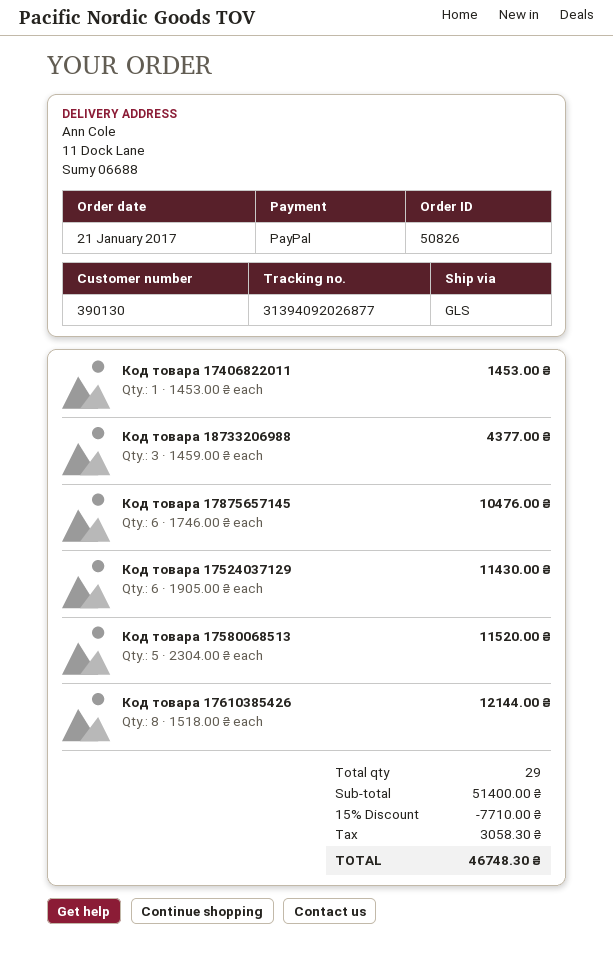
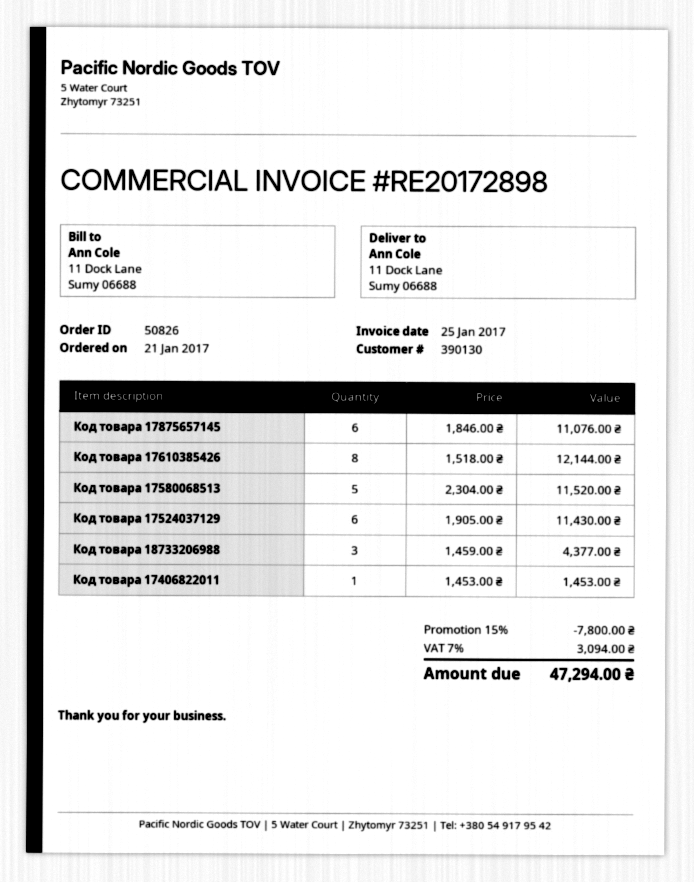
Код товара 17875657145: 6 x 1746.00 = 10476.00 -> 6 x 1846.00 = 11076.00
discount: 15% = 7710.00 -> 15% = 7800.00
tax: 3058.30 -> 3094.00
total: 46748.30 -> 47294.00

